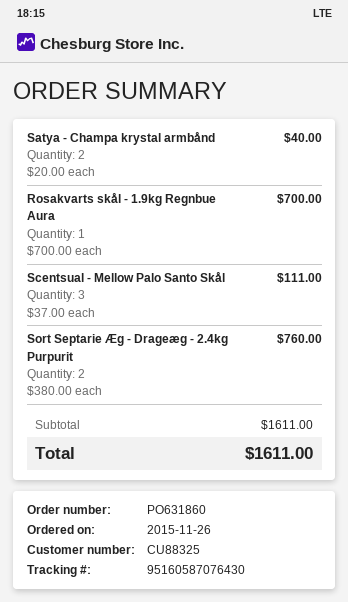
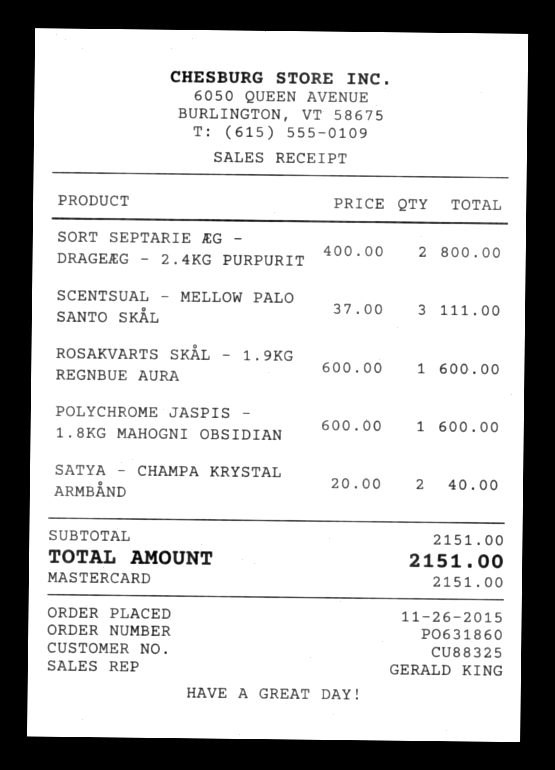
Rosakvarts skål - 1.9kg Regnbue Aura: 1 x 700.00 = 700.00 -> 1 x 600.00 = 600.00
Sort Septarie Æg - Drageæg - 2.4kg Purpurit: 2 x 380.00 = 760.00 -> 2 x 400.00 = 800.00
POLYCHROME JASPIS - 1.8KG MAHOGNI OBSIDIAN: none -> 1 x 600.00 = 600.00
subtotal: 1611.00 -> 2151.00
total: 1611.00 -> 2151.00

